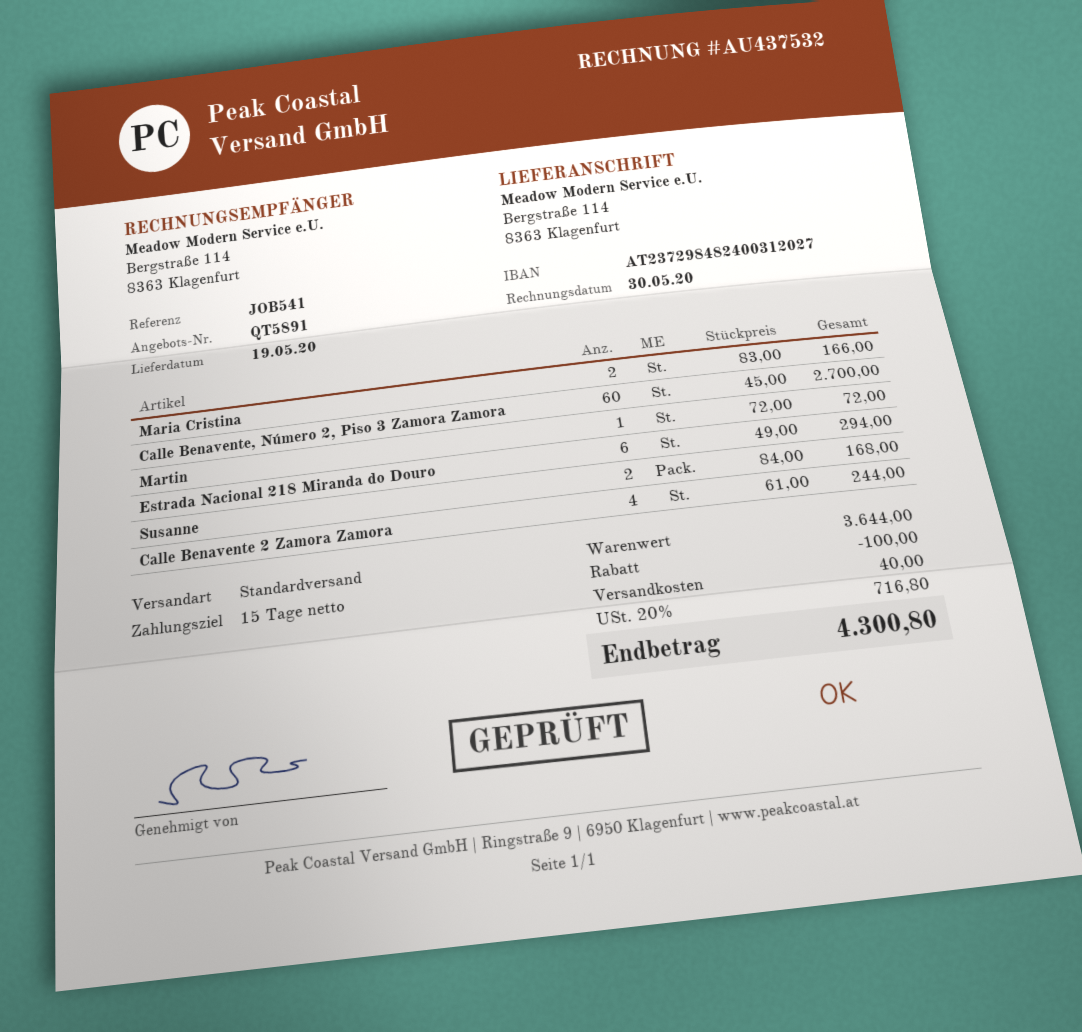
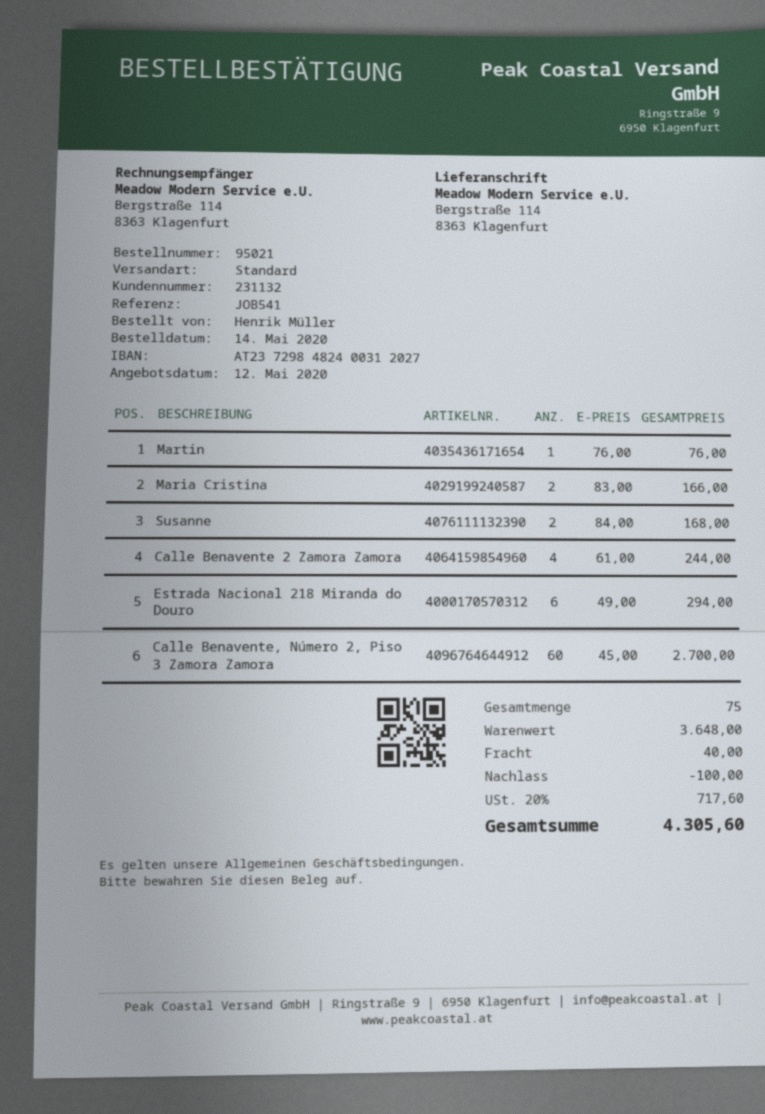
Martin: 1 x 72.00 = 72.00 -> 1 x 76.00 = 76.00
subtotal: 3644.00 -> 3648.00
tax: 20% = 716.80 -> 20% = 717.60
total: 4300.80 -> 4305.60

